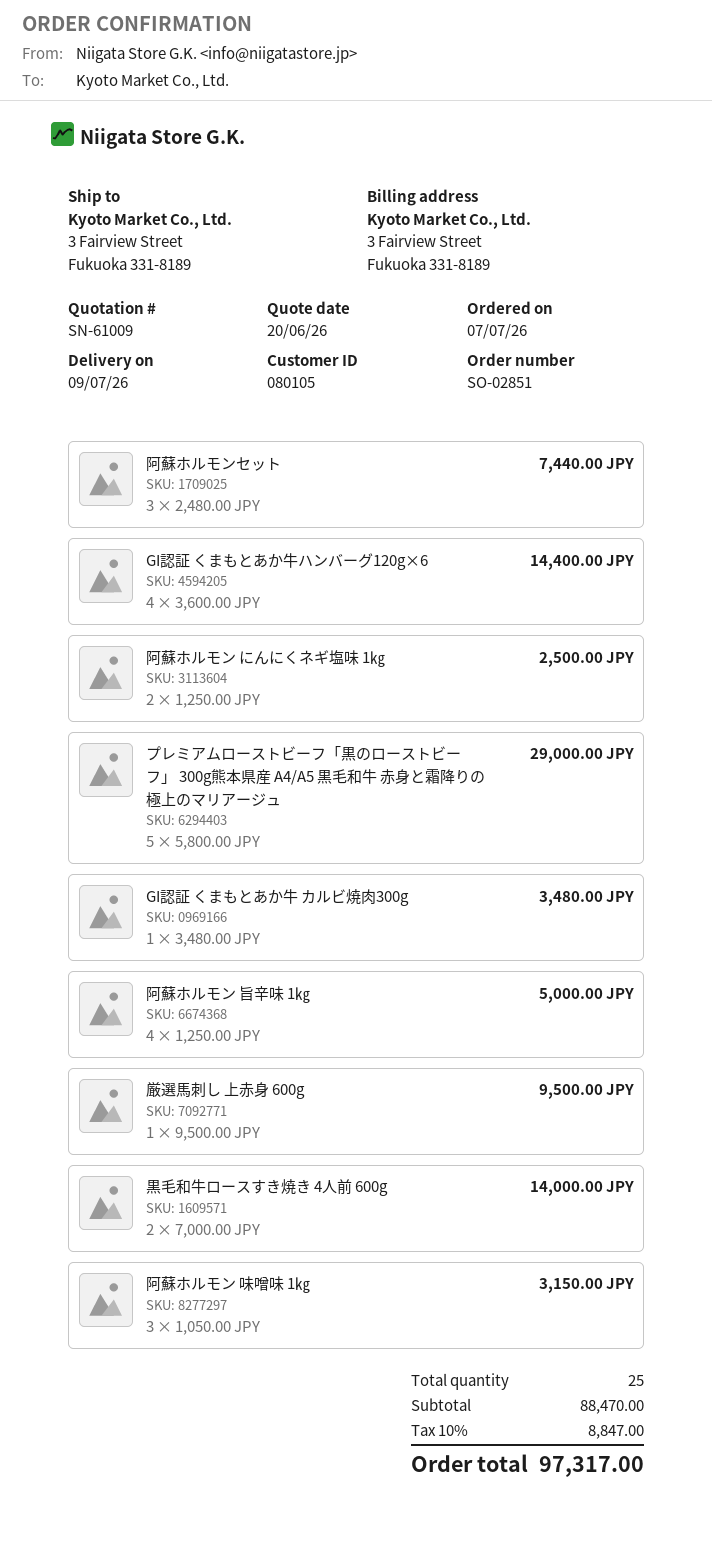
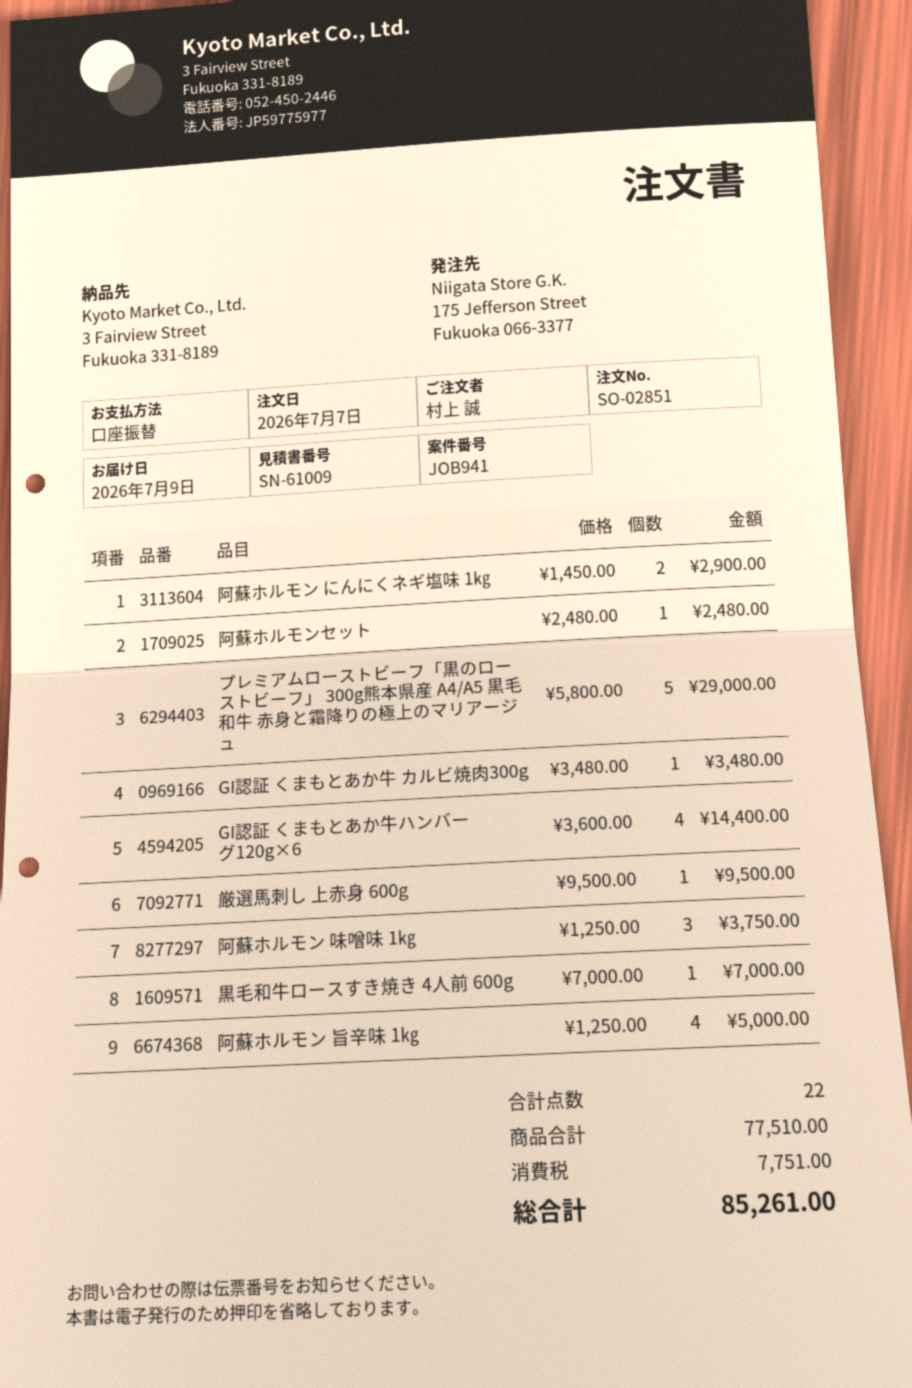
阿蘇ホルモンセット: 3 x 2480.00 = 7440.00 -> 1 x 2480.00 = 2480.00
阿蘇ホルモン にんにくネギ塩味 1㎏: 2 x 1250.00 = 2500.00 -> 2 x 1450.00 = 2900.00
黒毛和牛ロースすき焼き 4人前 600g: 2 x 7000.00 = 14000.00 -> 1 x 7000.00 = 7000.00
阿蘇ホルモン 味噌味 1㎏: 3 x 1050.00 = 3150.00 -> 3 x 1250.00 = 3750.00
total quantity: 25 -> 22
subtotal: 88470.00 -> 77510.00
tax: 8847.00 -> 7751.00
total: 97317.00 -> 85261.00

